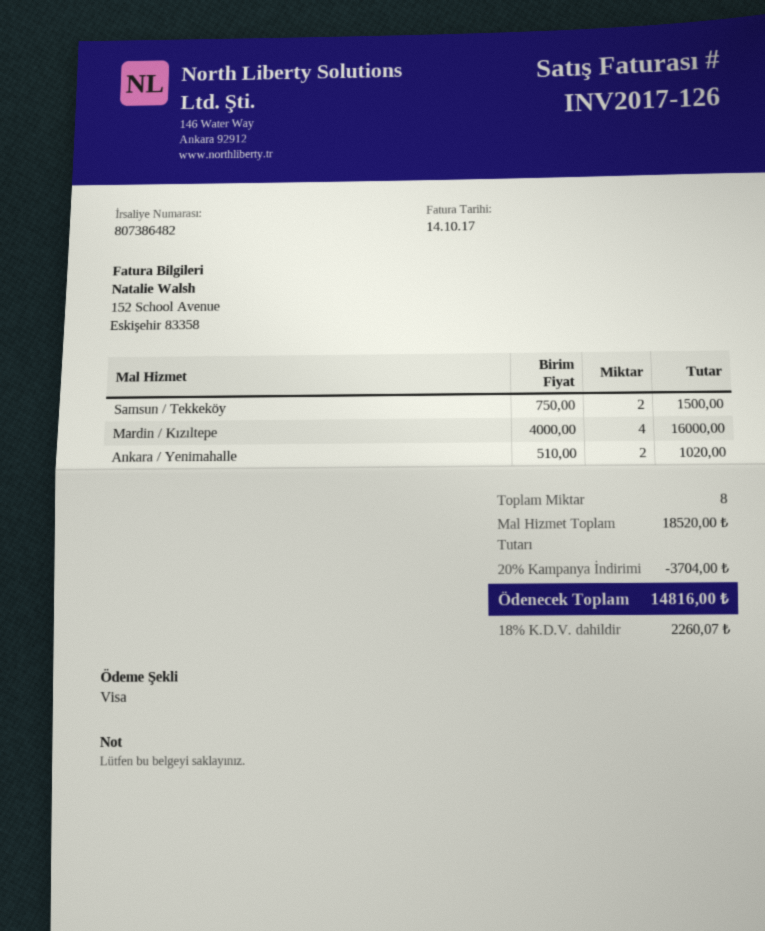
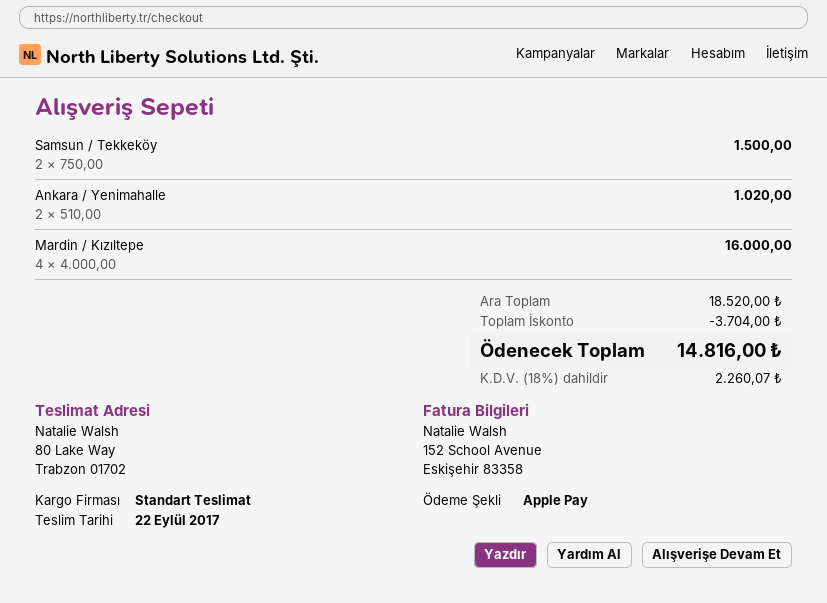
payment method: Visa -> Apple Pay

